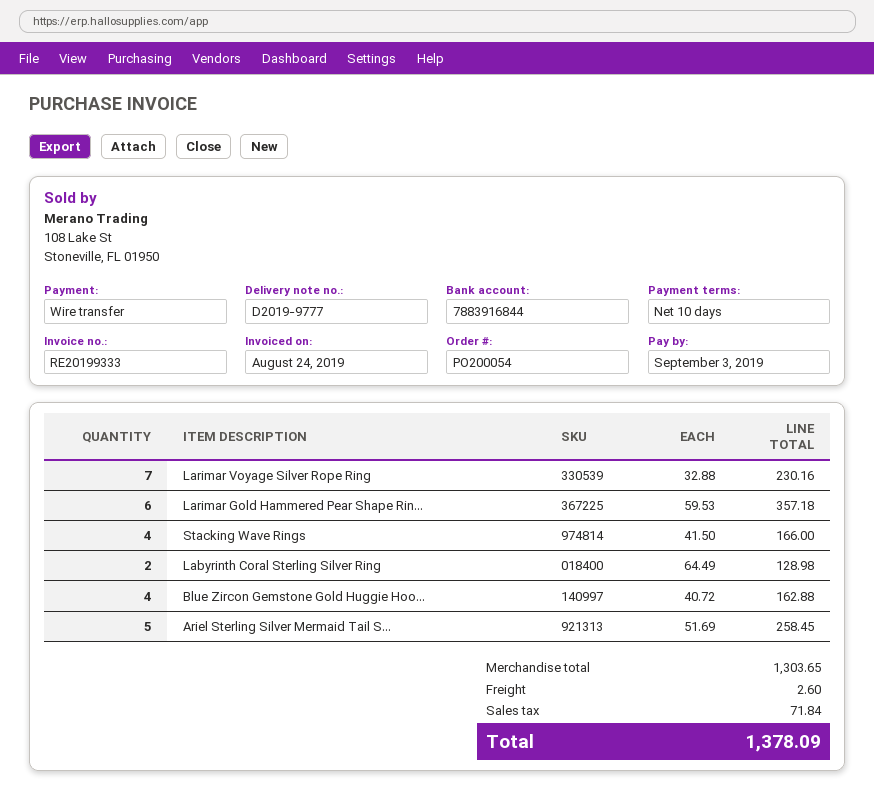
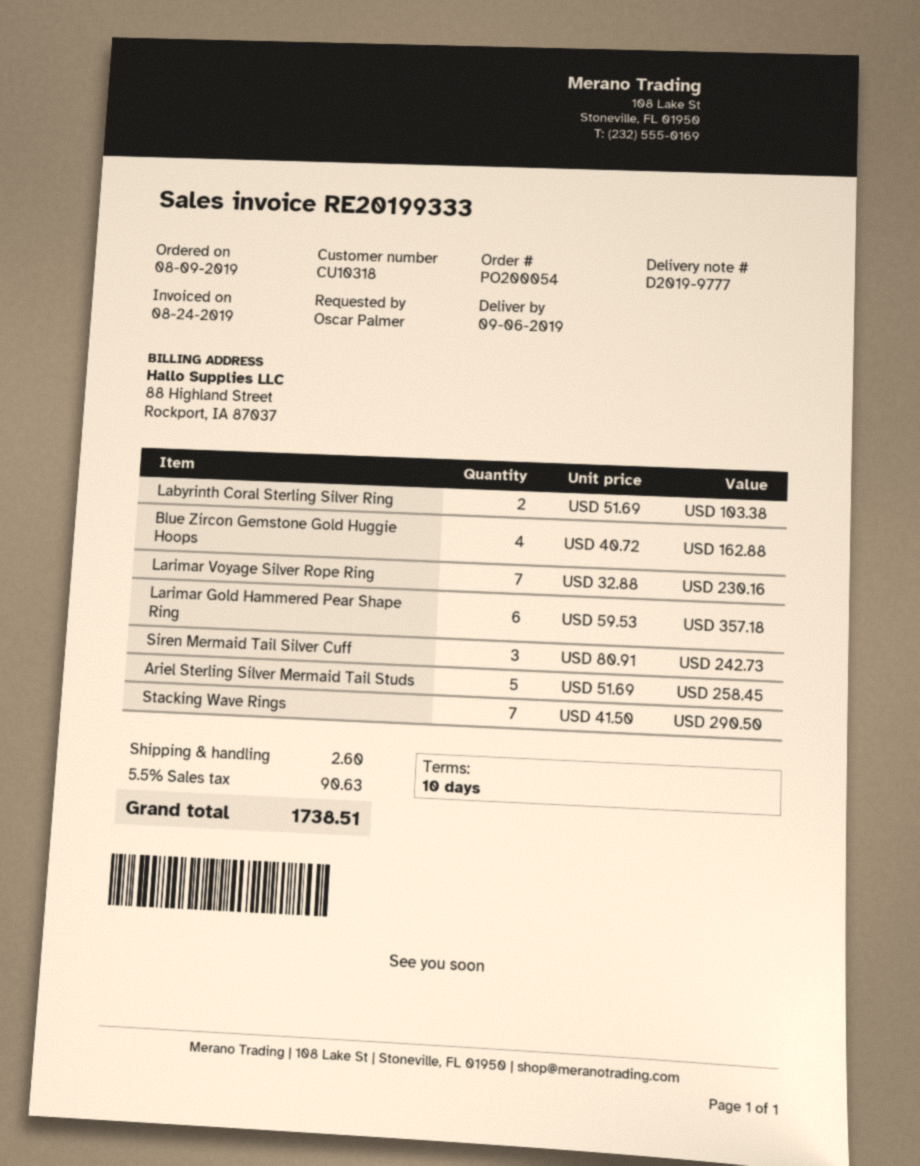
Stacking Wave Rings: 4 x 41.50 = 166.00 -> 7 x 41.50 = 290.50
Labyrinth Coral Sterling Silver Ring: 2 x 64.49 = 128.98 -> 2 x 51.69 = 103.38
Siren Mermaid Tail Silver Cuff: none -> 3 x 80.91 = 242.73
tax: 71.84 -> 90.63
total: 1378.09 -> 1738.51

